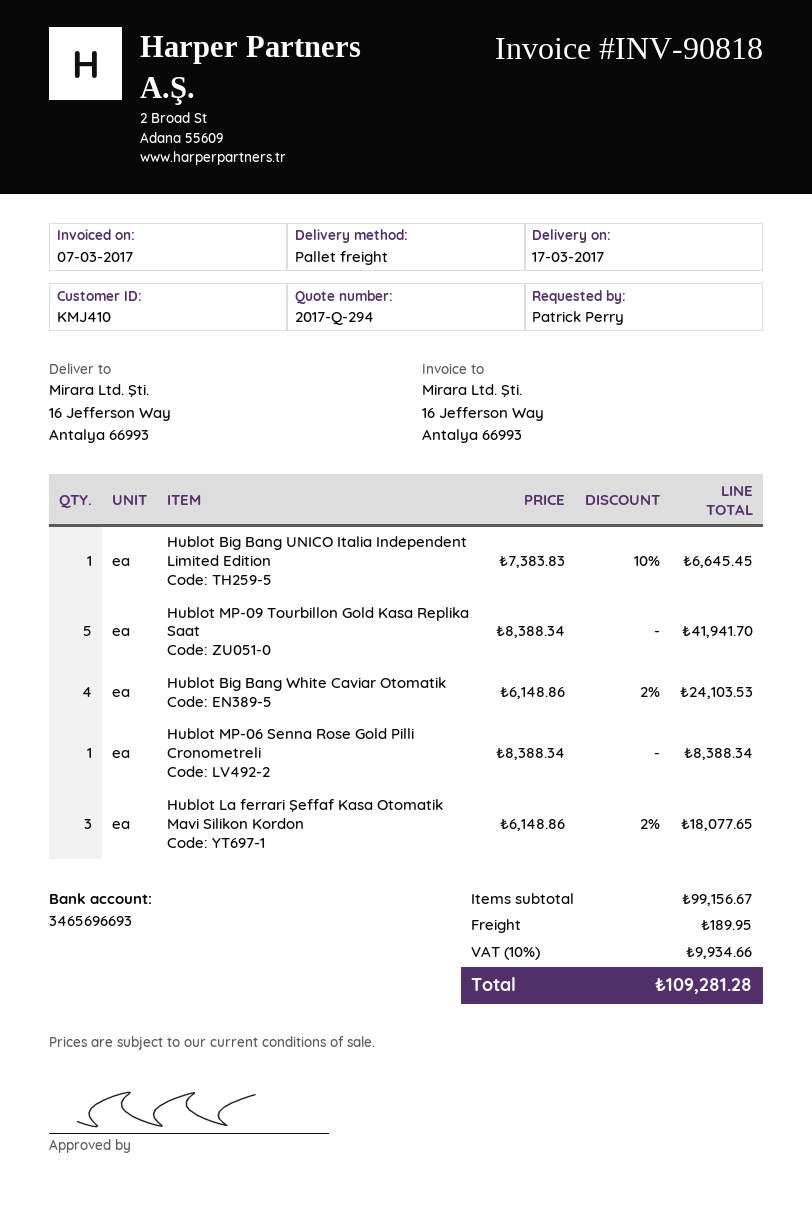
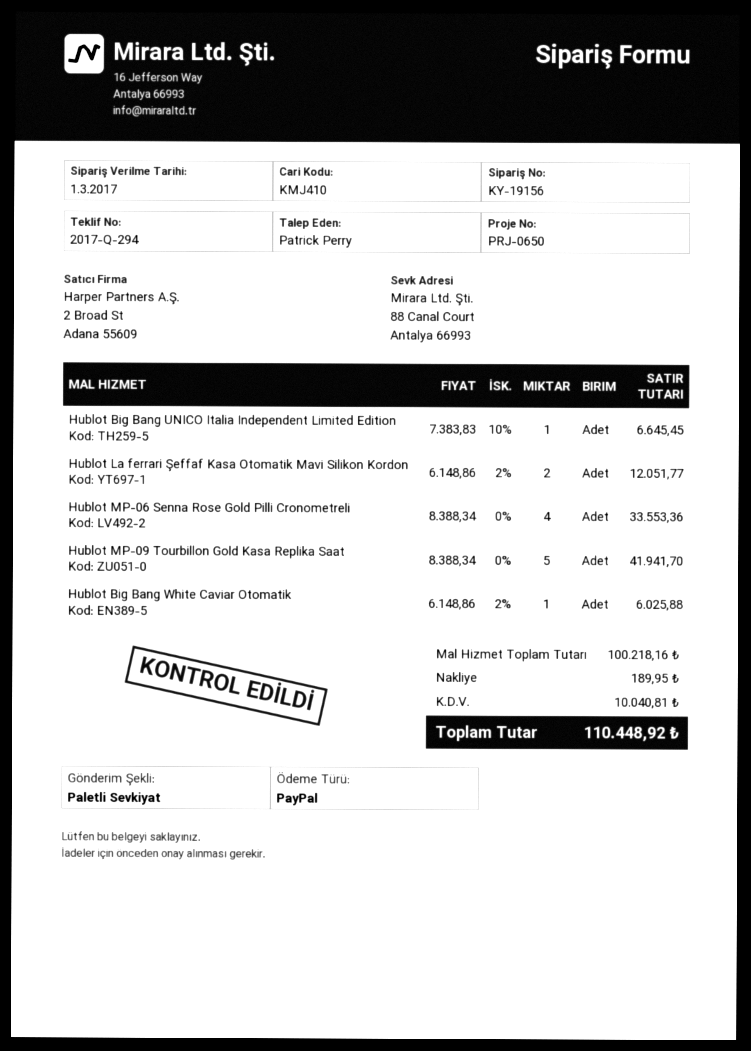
ship to: 16 Jefferson Way, Antalya 66993 -> 88 Canal Court, Antalya 66993
Hublot Big Bang White Caviar Otomatik: 4 x 6148.86 - 2% = 24103.53 -> 1 x 6148.86 - 2% = 6025.88
Hublot MP-06 Senna Rose Gold Pilli Cronometreli: 1 x 8388.34 = 8388.34 -> 4 x 8388.34 = 33553.36
Hublot La ferrari Şeffaf Kasa Otomatik Mavi Silikon Kordon: 3 x 6148.86 - 2% = 18077.65 -> 2 x 6148.86 - 2% = 12051.77
subtotal: 99156.67 -> 100218.16
tax: 9934.66 -> 10040.81
total: 109281.28 -> 110448.92

